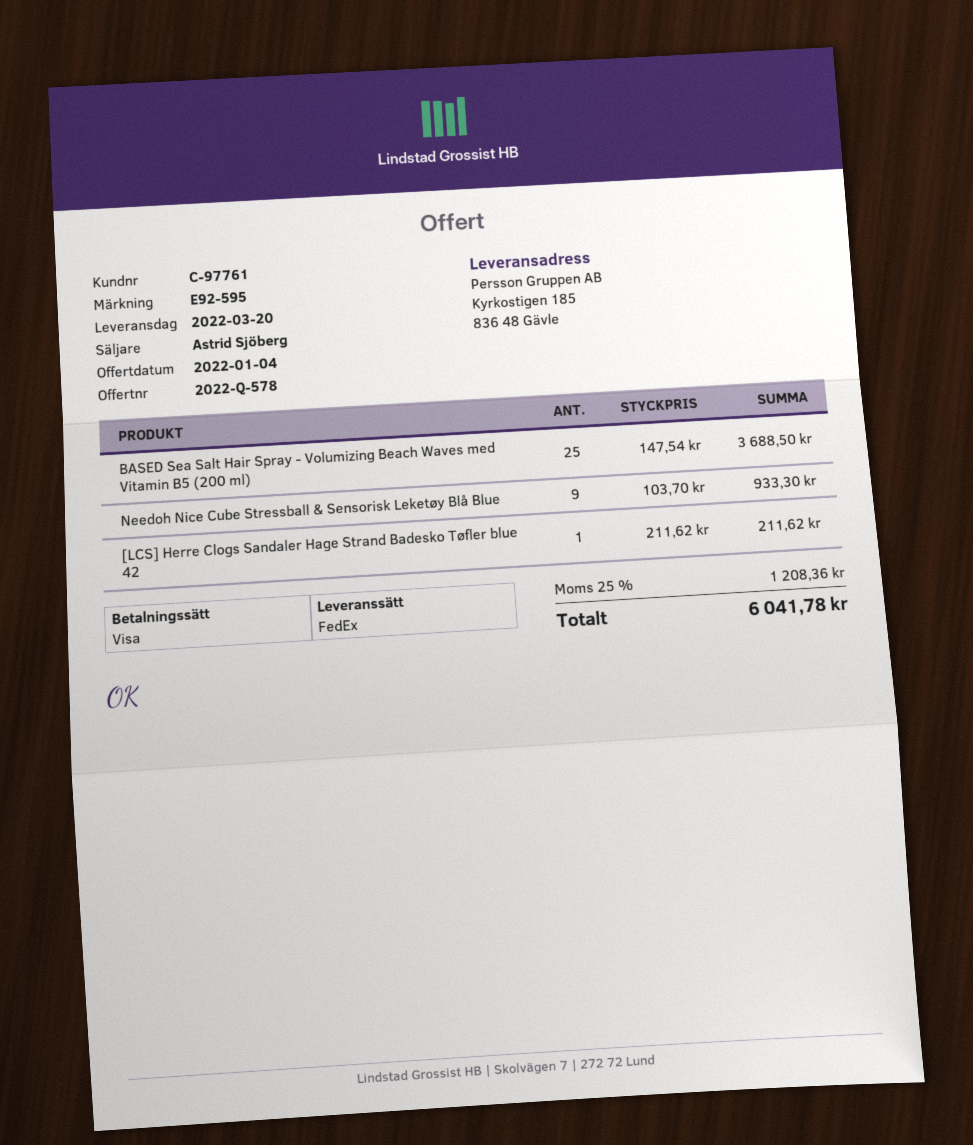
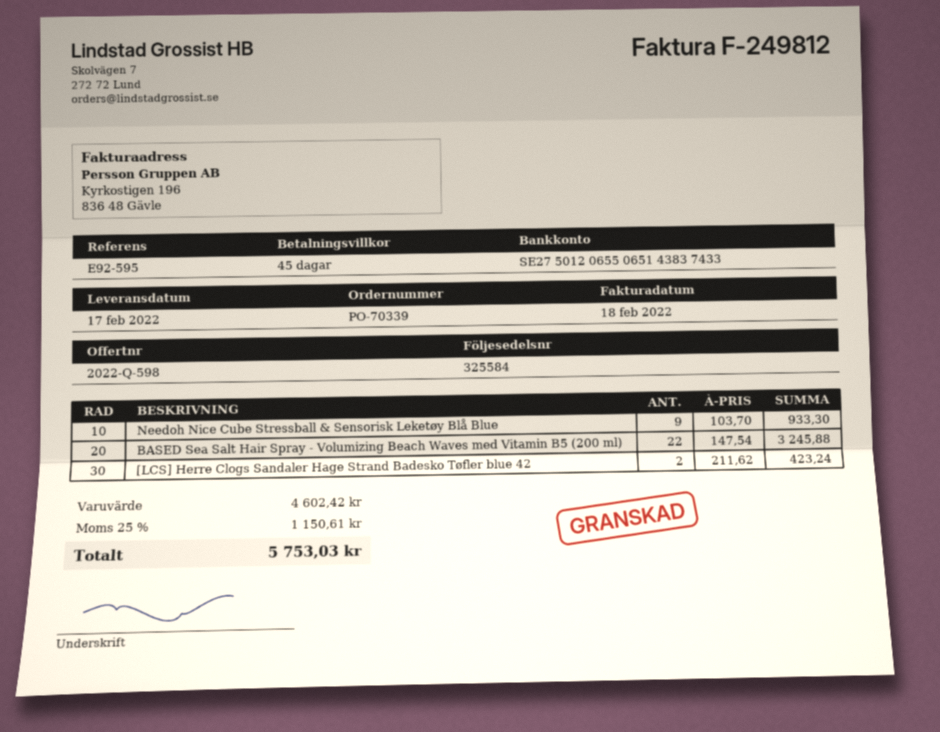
quote number: 2022-Q-578 -> 2022-Q-598
delivery date: 2022-03-20 -> 2022-02-17
BASED Sea Salt Hair Spray - Volumizing Beach Waves med Vitamin B5 (200 ml): 25 x 147.54 = 3688.50 -> 22 x 147.54 = 3245.88
[LCS] Herre Clogs Sandaler Hage Strand Badesko Tøfler blue 42: 1 x 211.62 = 211.62 -> 2 x 211.62 = 423.24
tax: 25% = 1208.36 -> 25% = 1150.61
total: 6041.78 -> 5753.03

